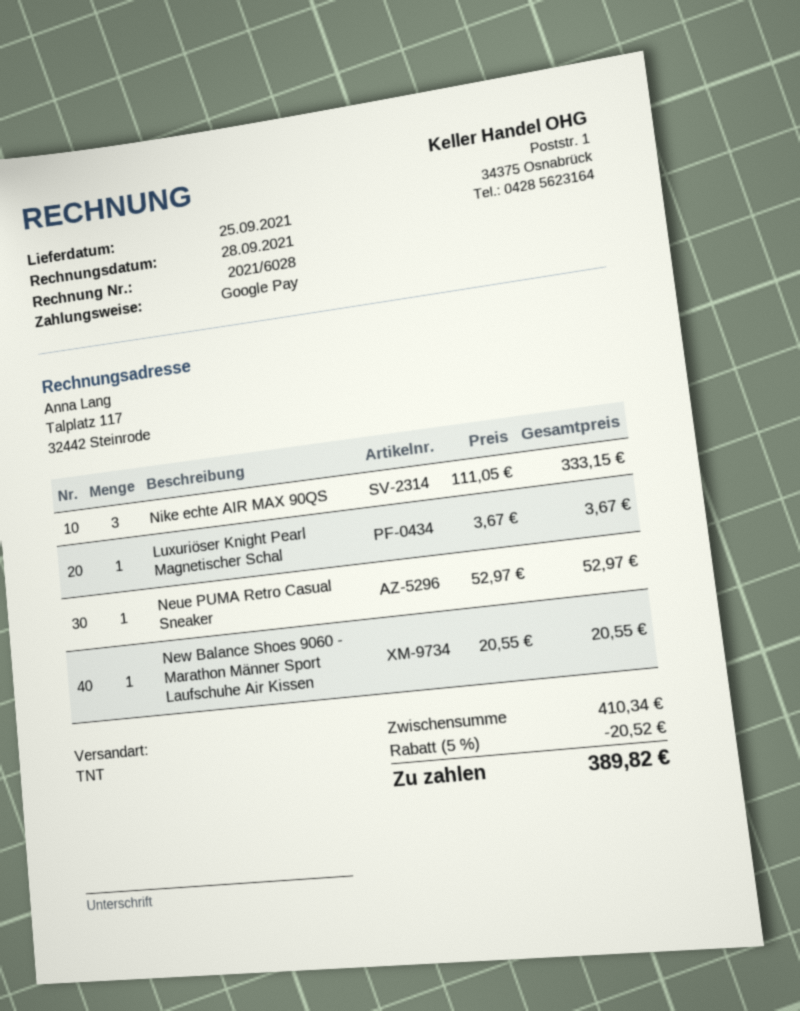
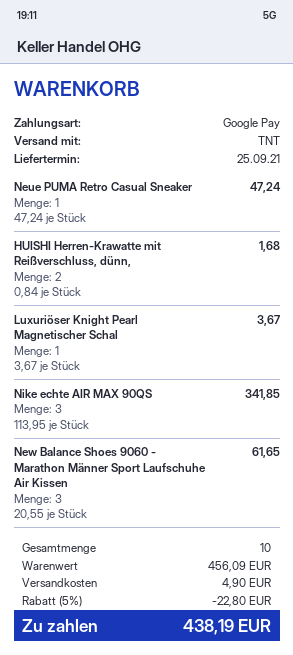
Nike echte AIR MAX 90QS: 3 x 111.05 = 333.15 -> 3 x 113.95 = 341.85
Neue PUMA Retro Casual Sneaker: 1 x 52.97 = 52.97 -> 1 x 47.24 = 47.24
New Balance Shoes 9060 - Marathon Männer Sport Laufschuhe Air Kissen: 1 x 20.55 = 20.55 -> 3 x 20.55 = 61.65
HUISHI Herren-Krawatte mit Reißverschluss, dünn,: none -> 2 x 0.84 = 1.68
subtotal: 410.34 -> 456.09
discount: 5% = 20.52 -> 5% = 22.80
shipping: none -> 4.90
total: 389.82 -> 438.19

